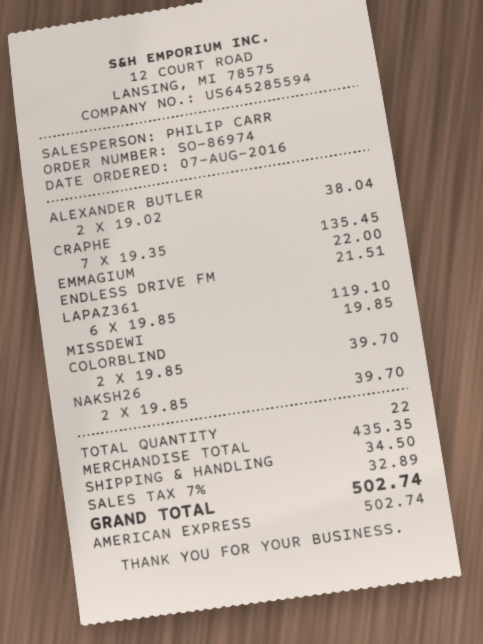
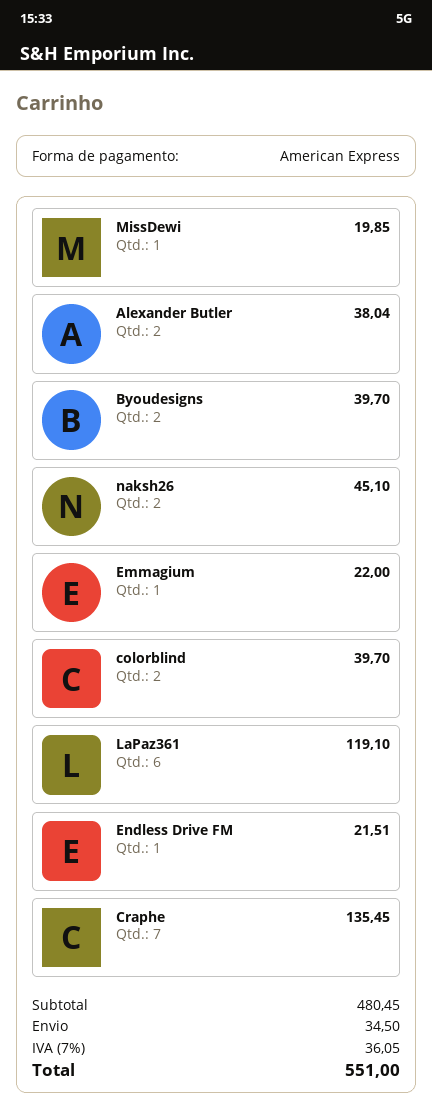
NAKSH26: 2 for 39.70 -> 2 for 45.10
Byoudesigns: none -> 2 for 39.70
subtotal: 435.35 -> 480.45
tax: 7% = 32.89 -> 7% = 36.05
total: 502.74 -> 551.00

